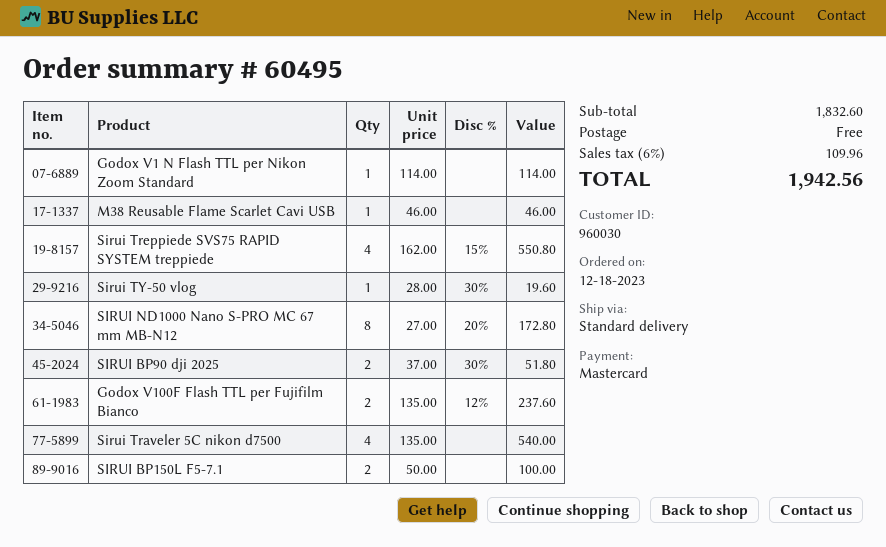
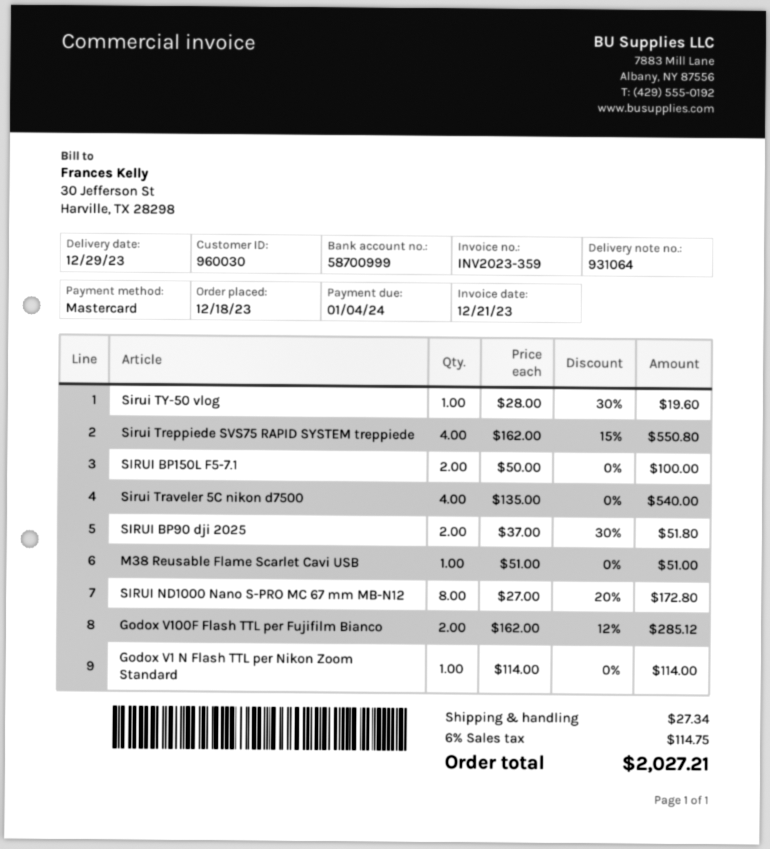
M38 Reusable Flame Scarlet Cavi USB: 1 x 46.00 = 46.00 -> 1 x 51.00 = 51.00
Godox V100F Flash TTL per Fujifilm Bianco: 2 x 135.00 - 12% = 237.60 -> 2 x 162.00 - 12% = 285.12
shipping: 0.00 -> 27.34
tax: 6% = 109.96 -> 6% = 114.75
total: 1942.56 -> 2027.21

